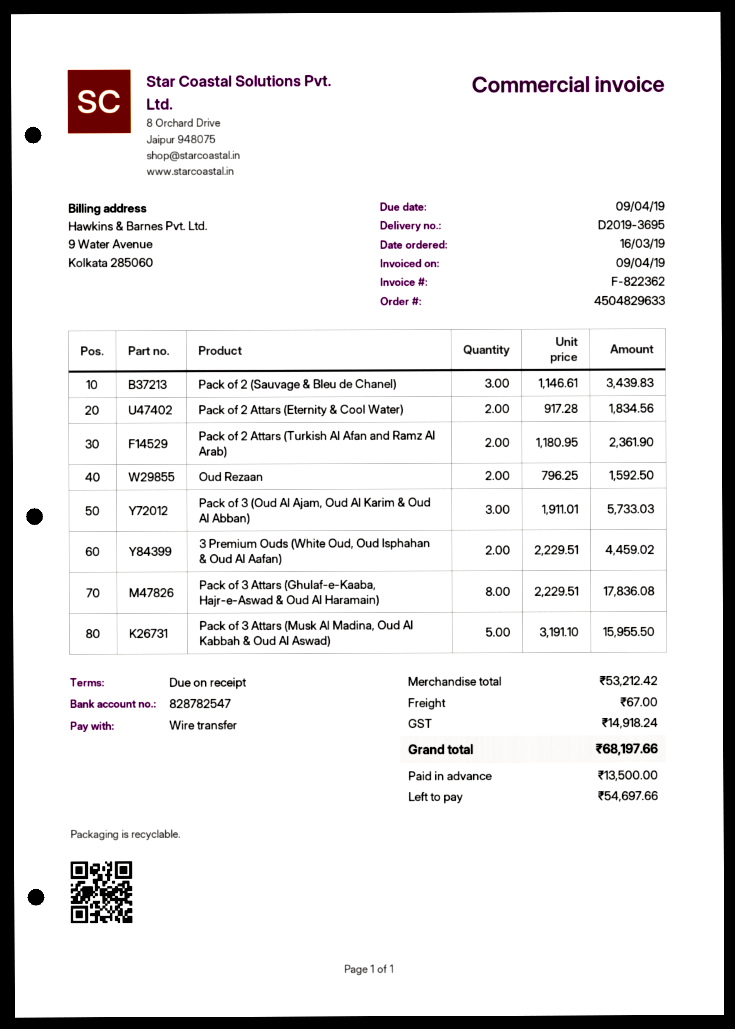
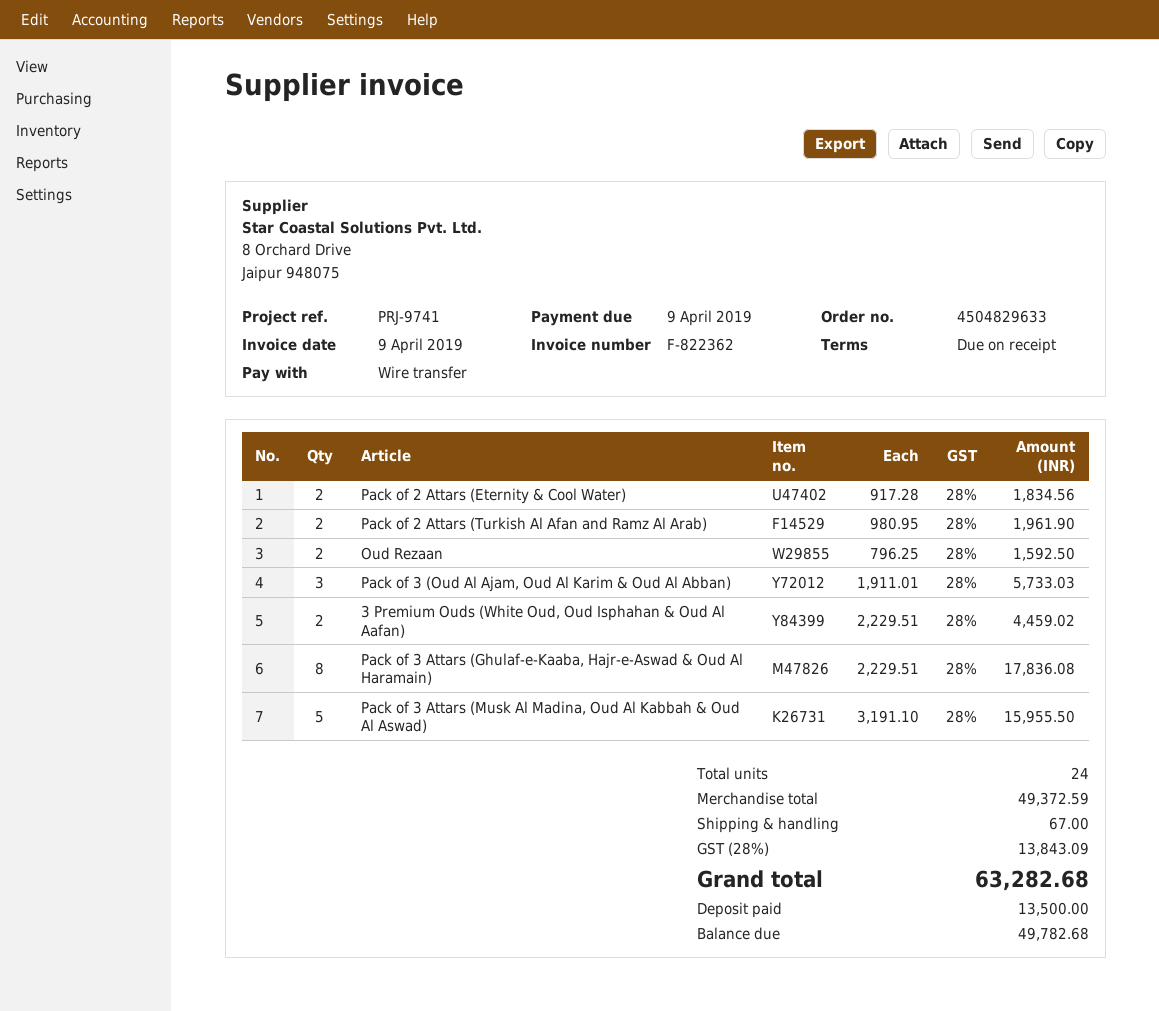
Pack of 2 (Sauvage & Bleu de Chanel): 3 x 1146.61 = 3439.83 -> none
Pack of 2 Attars (Turkish Al Afan and Ramz Al Arab): 2 x 1180.95 = 2361.90 -> 2 x 980.95 = 1961.90
subtotal: 53212.42 -> 49372.59
tax: 14918.24 -> 13843.09
total: 68197.66 -> 63282.68
balance: 54697.66 -> 49782.68

